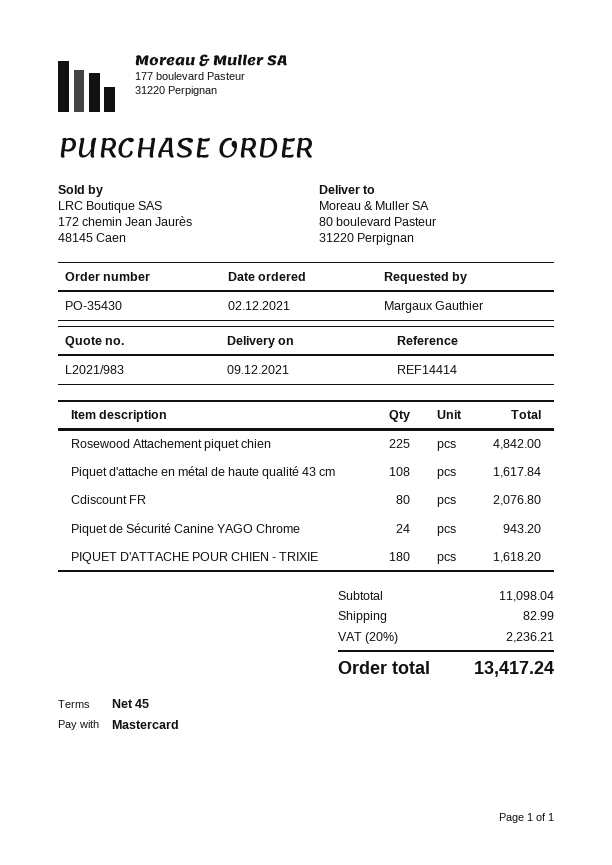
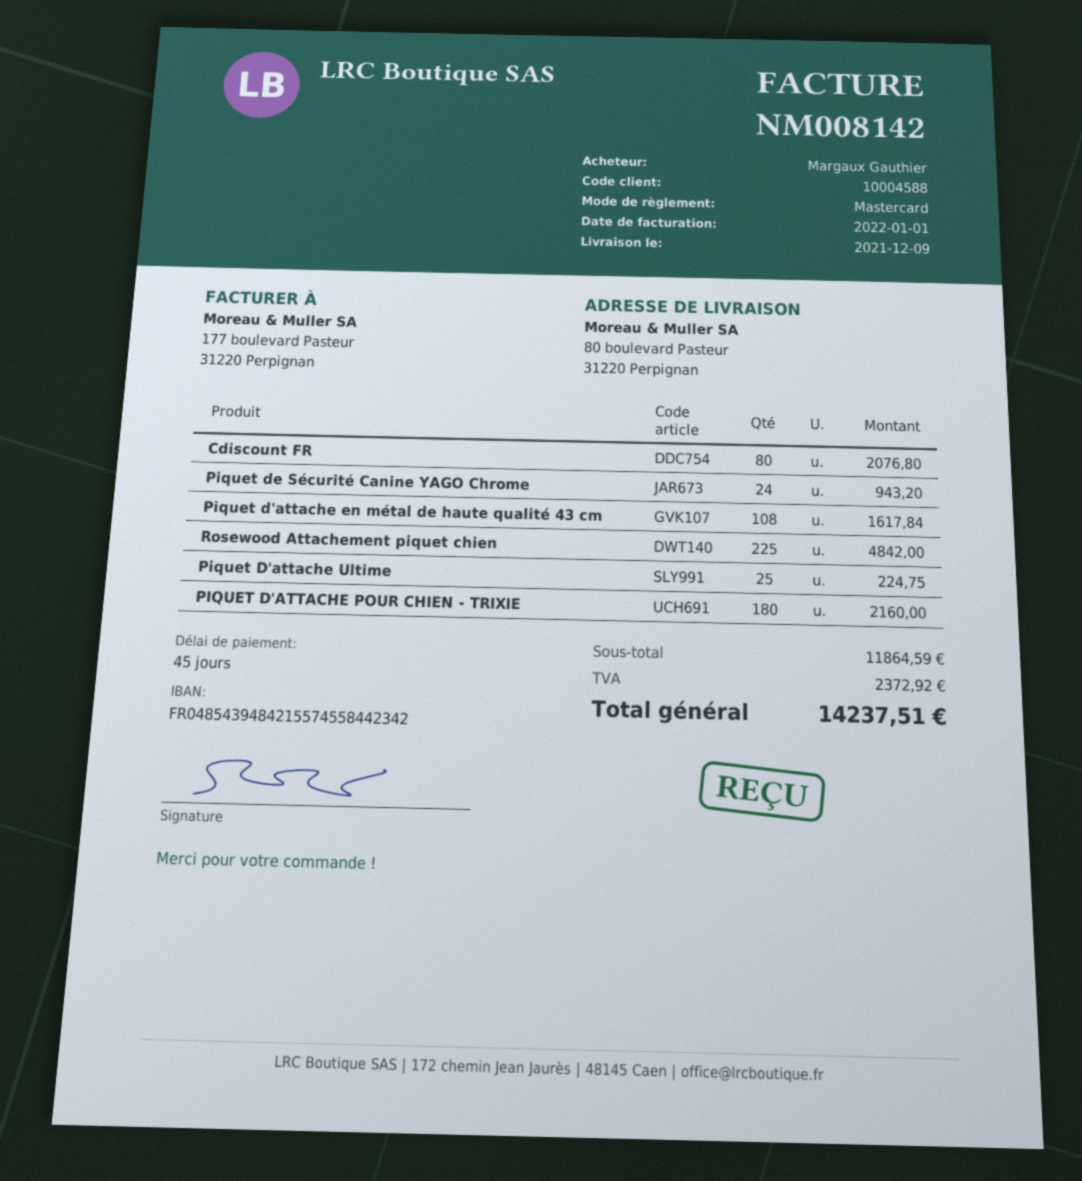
PIQUET D'ATTACHE POUR CHIEN - TRIXIE: 180 for 1618.20 -> 180 for 2160.00
Piquet D'attache Ultime: none -> 25 for 224.75
subtotal: 11098.04 -> 11864.59
shipping: 82.99 -> none
tax: 2236.21 -> 2372.92
total: 13417.24 -> 14237.51

